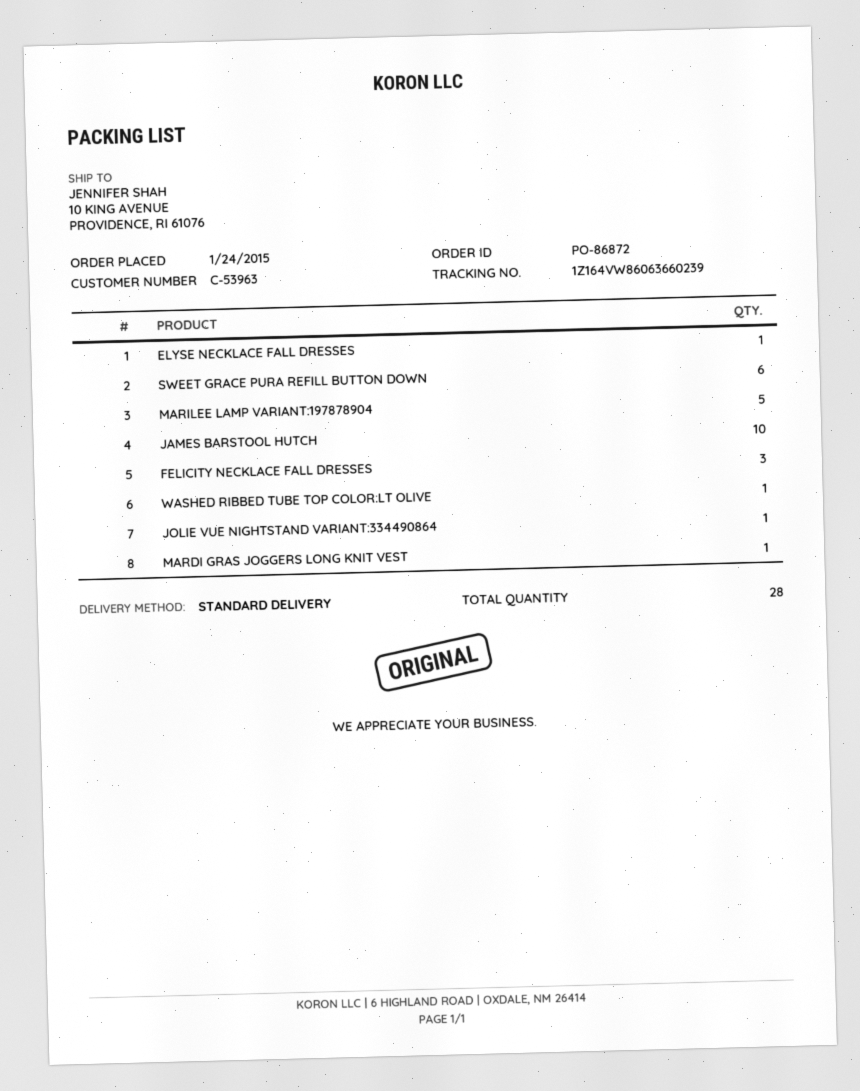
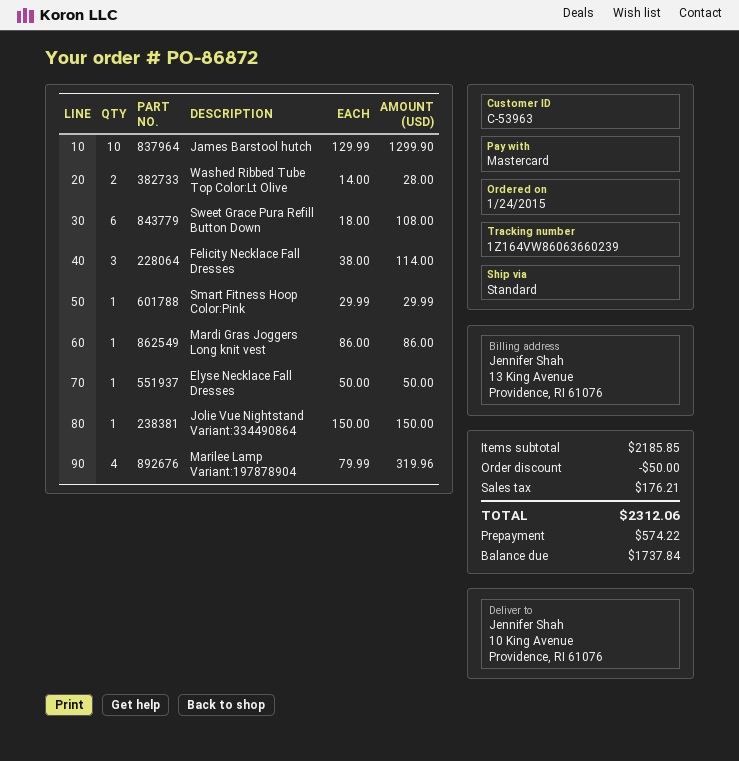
MARILEE LAMP VARIANT:197878904: 5 -> 4
WASHED RIBBED TUBE TOP COLOR:LT OLIVE: 1 -> 2
Smart Fitness Hoop Color:Pink: none -> 1

